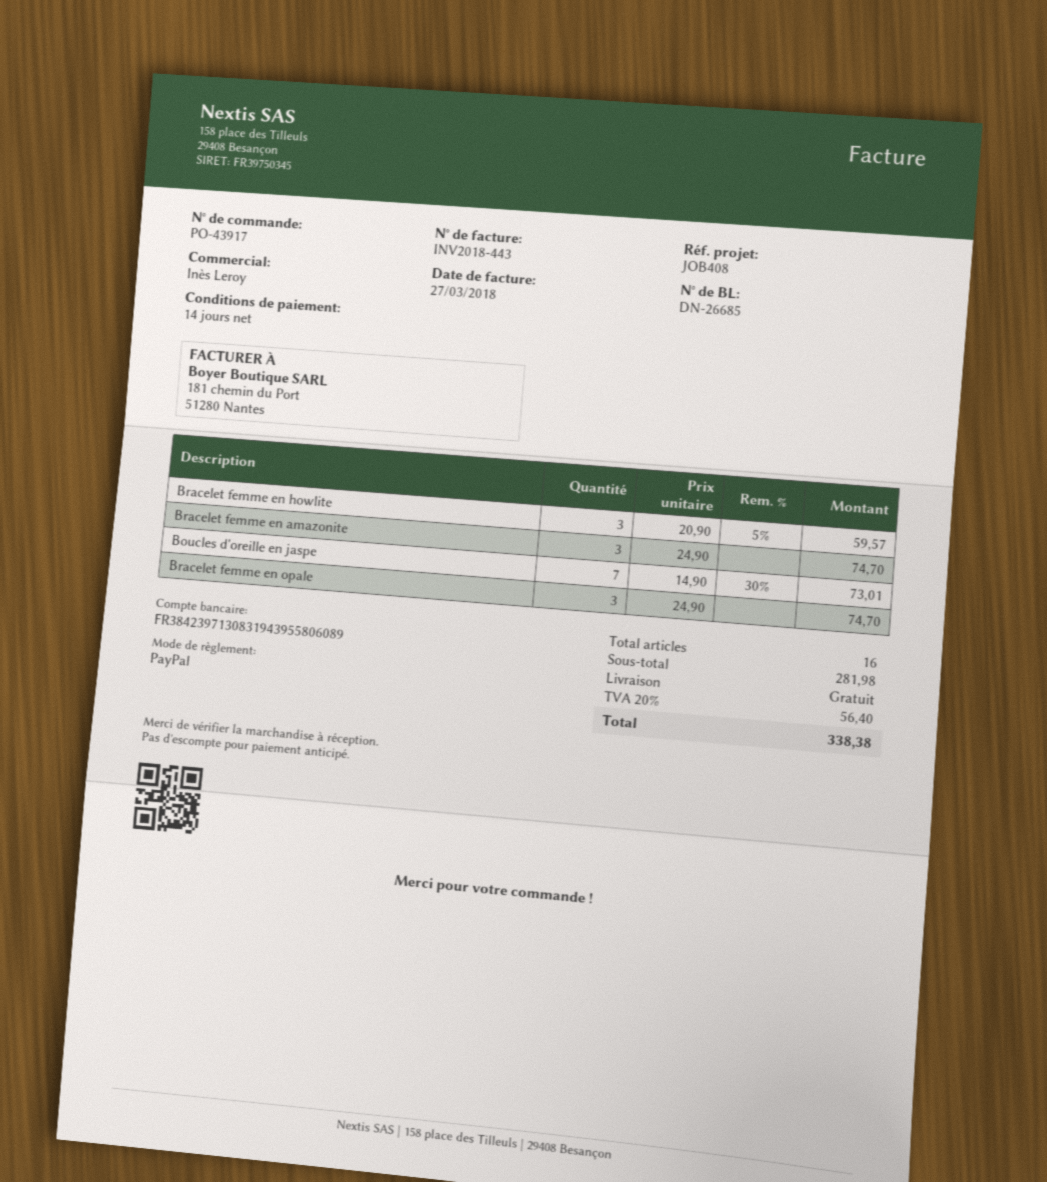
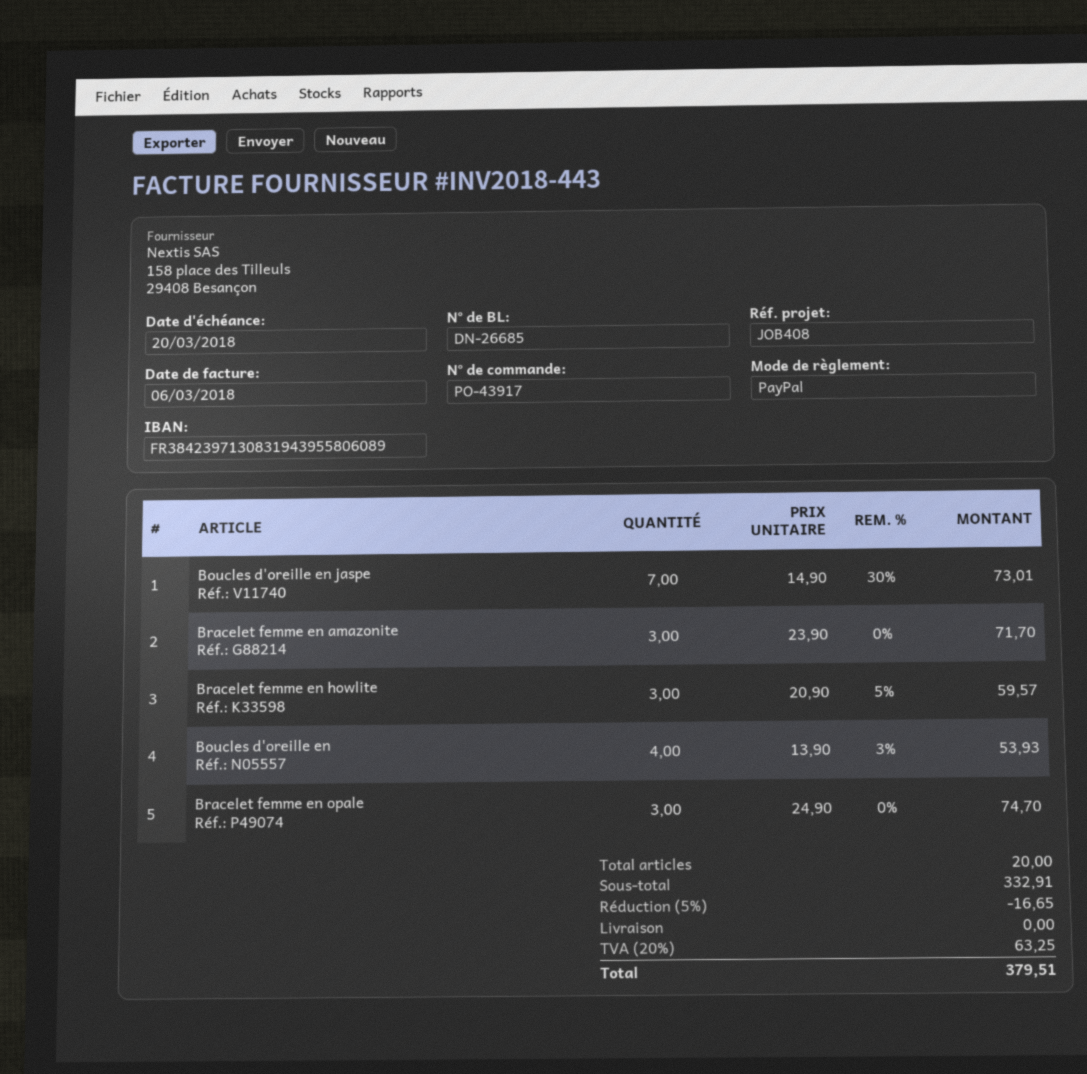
invoice date: 2018-03-27 -> 2018-03-06
Bracelet femme en amazonite: 3 x 24.90 = 74.70 -> 3 x 23.90 = 71.70
Boucles d'oreille en: none -> 4 x 13.90 - 3% = 53.93
total quantity: 16 -> 20
subtotal: 281.98 -> 332.91
discount: none -> 5% = 16.65
tax: 20% = 56.40 -> 20% = 63.25
total: 338.38 -> 379.51

